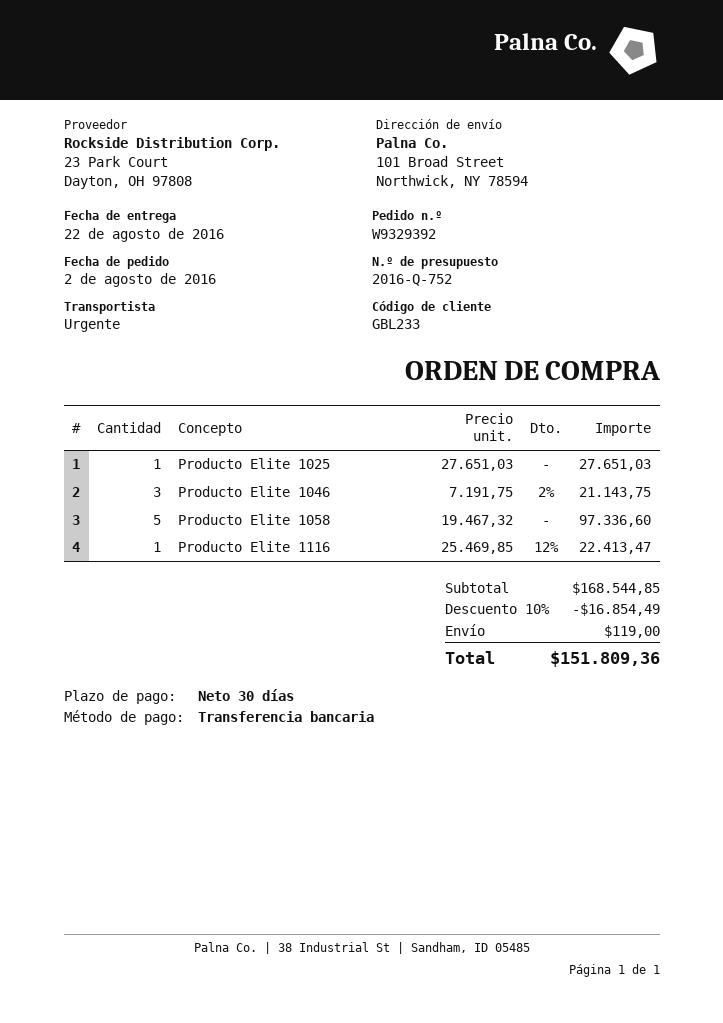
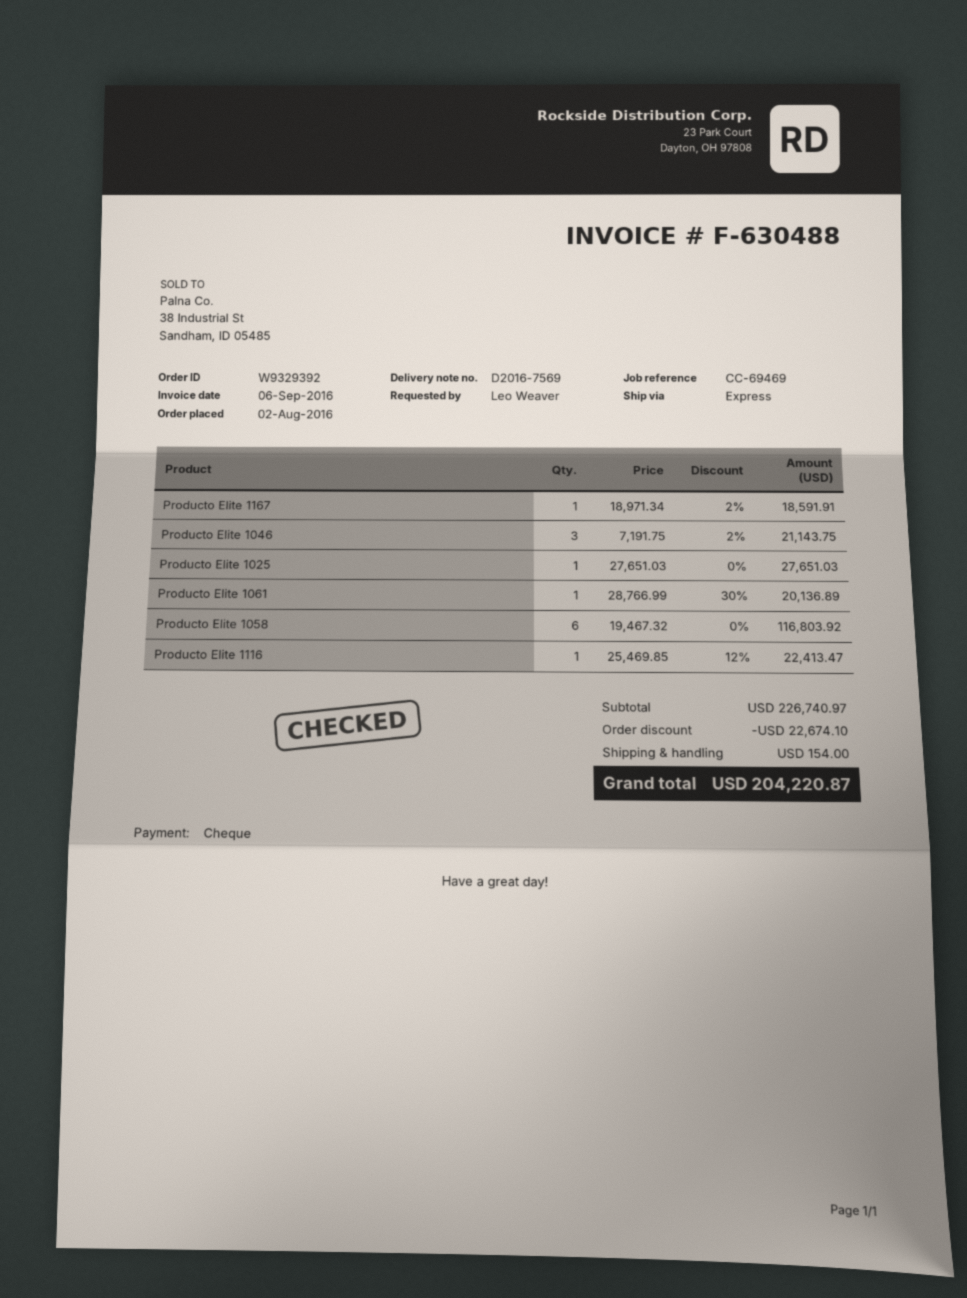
payment method: bank transfer -> cheque
Producto Elite 1058: 5 x 19467.32 = 97336.60 -> 6 x 19467.32 = 116803.92
Producto Elite 1167: none -> 1 x 18971.34 - 2% = 18591.91
Producto Elite 1061: none -> 1 x 28766.99 - 30% = 20136.89
subtotal: 168544.85 -> 226740.97
discount: 16854.49 -> 22674.10
shipping: 119.00 -> 154.00
total: 151809.36 -> 204220.87

